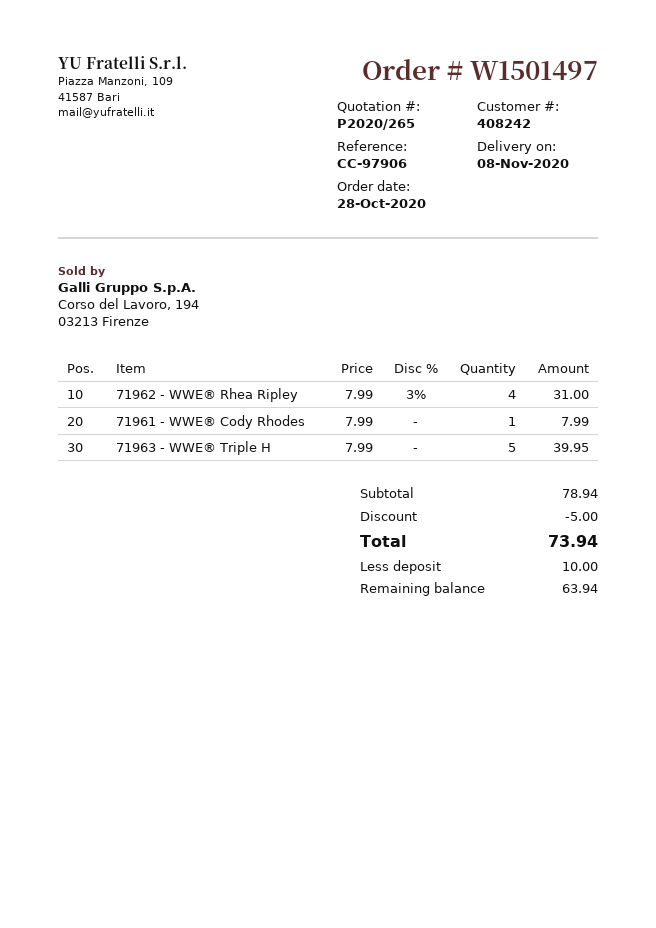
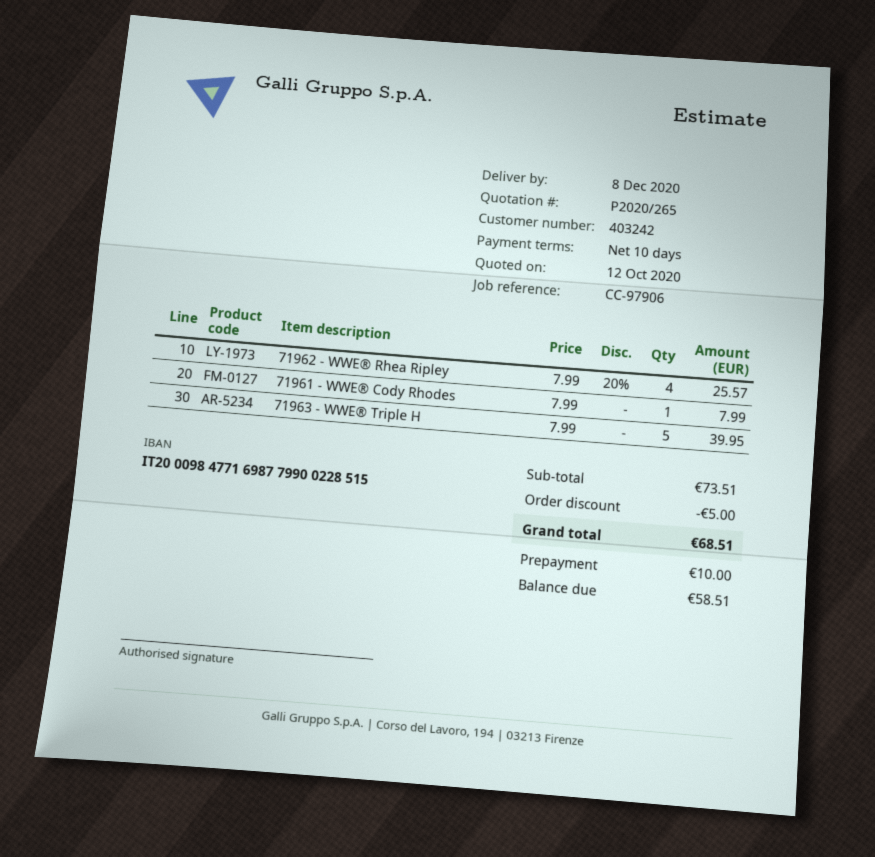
delivery date: 2020-11-08 -> 2020-12-08
customer number: 408242 -> 403242
71962 - WWE® Rhea Ripley: 4 x 7.99 - 3% = 31.00 -> 4 x 7.99 - 20% = 25.57
subtotal: 78.94 -> 73.51
total: 73.94 -> 68.51
balance: 63.94 -> 58.51

